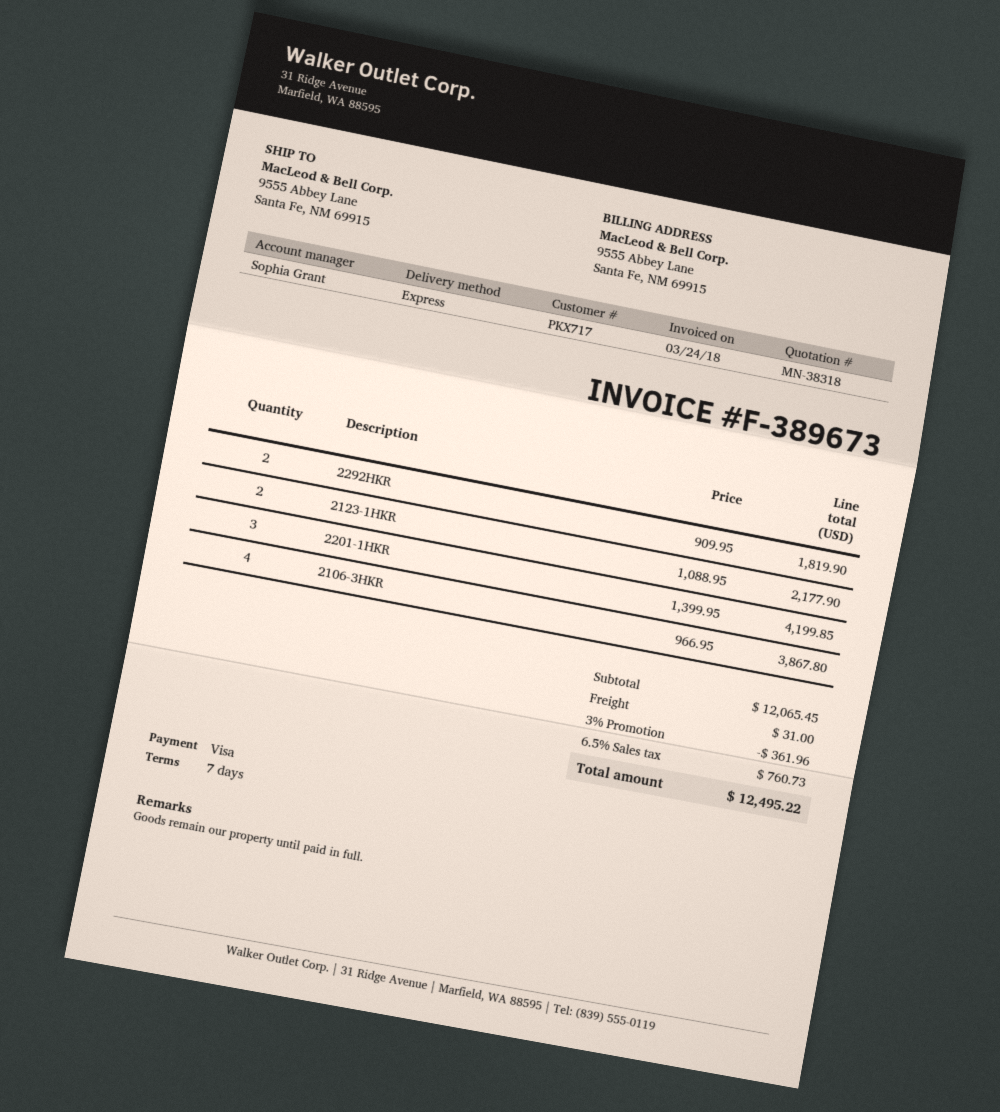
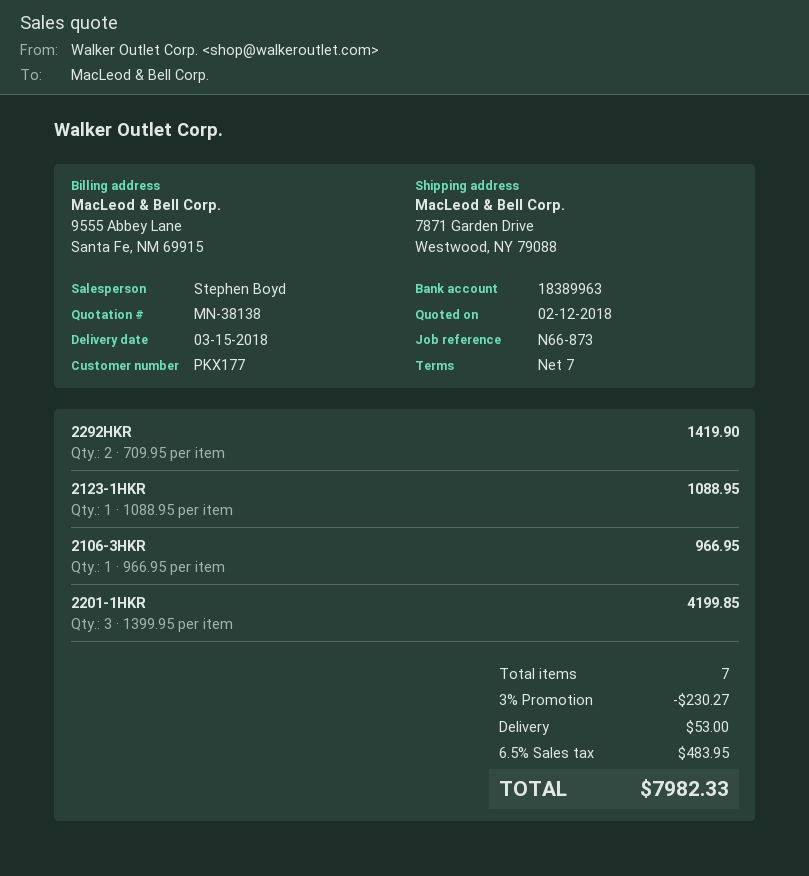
quote number: MN-38318 -> MN-38138
customer number: PKX717 -> PKX177
sales rep: Sophia Grant -> Stephen Boyd
ship to: 9555 Abbey Lane, Santa Fe, NM 69915 -> 7871 Garden Drive, Westwood, NY 79088
2292HKR: 2 x 909.95 = 1819.90 -> 2 x 709.95 = 1419.90
2123-1HKR: 2 x 1088.95 = 2177.90 -> 1 x 1088.95 = 1088.95
2106-3HKR: 4 x 966.95 = 3867.80 -> 1 x 966.95 = 966.95
discount: 3% = 361.96 -> 3% = 230.27
shipping: 31.00 -> 53.00
tax: 6.5% = 760.73 -> 6.5% = 483.95
total: 12495.22 -> 7982.33

